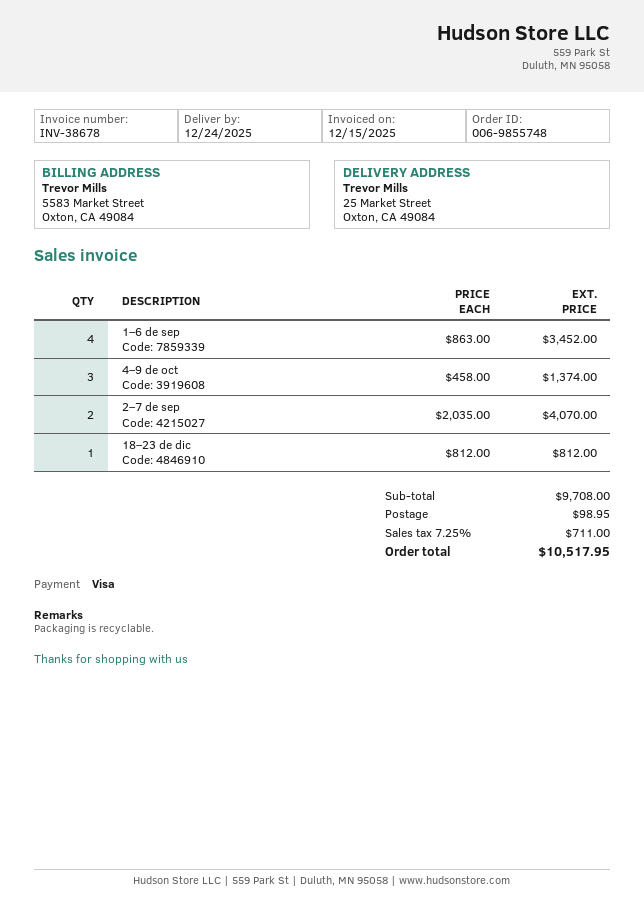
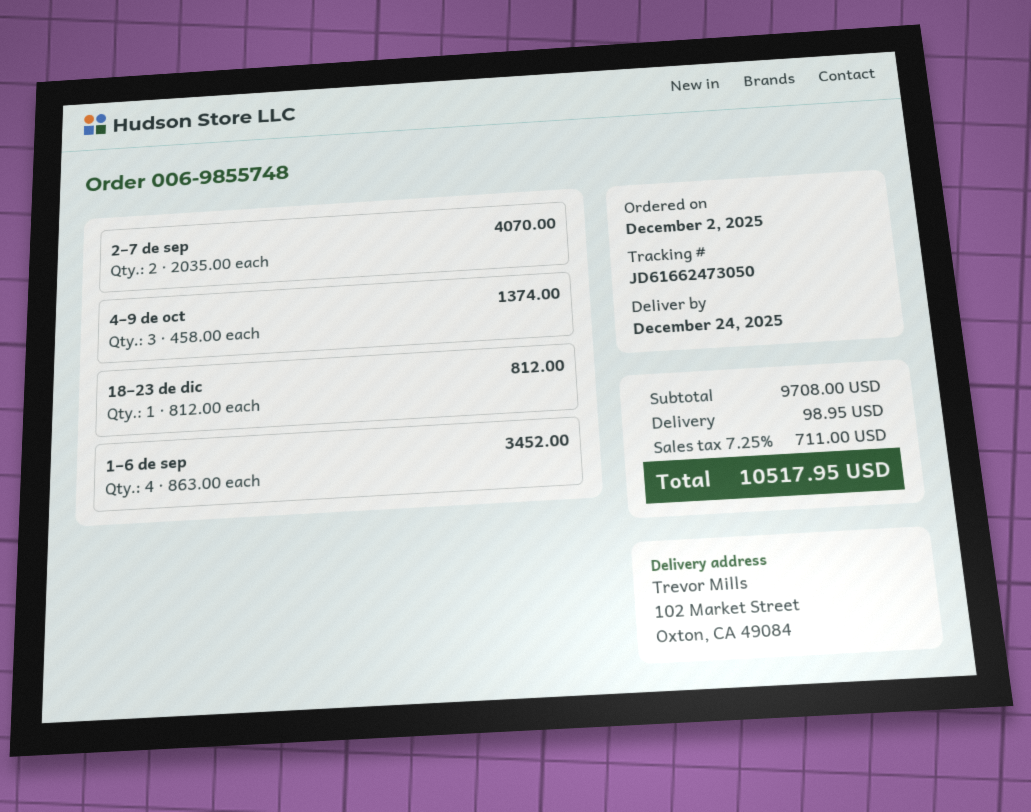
ship to: 25 Market Street, Oxton, CA 49084 -> 102 Market Street, Oxton, CA 49084

